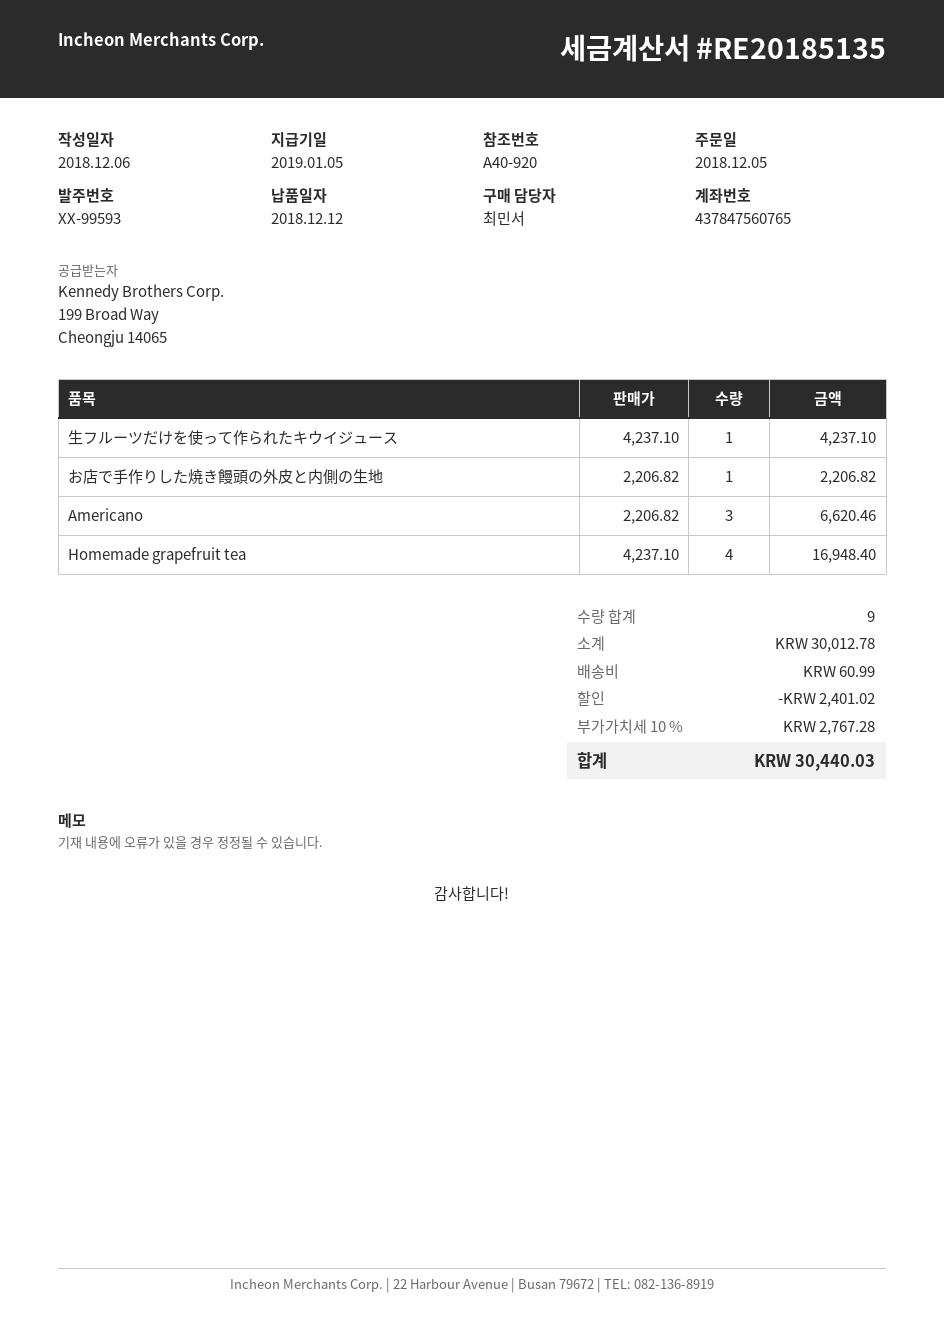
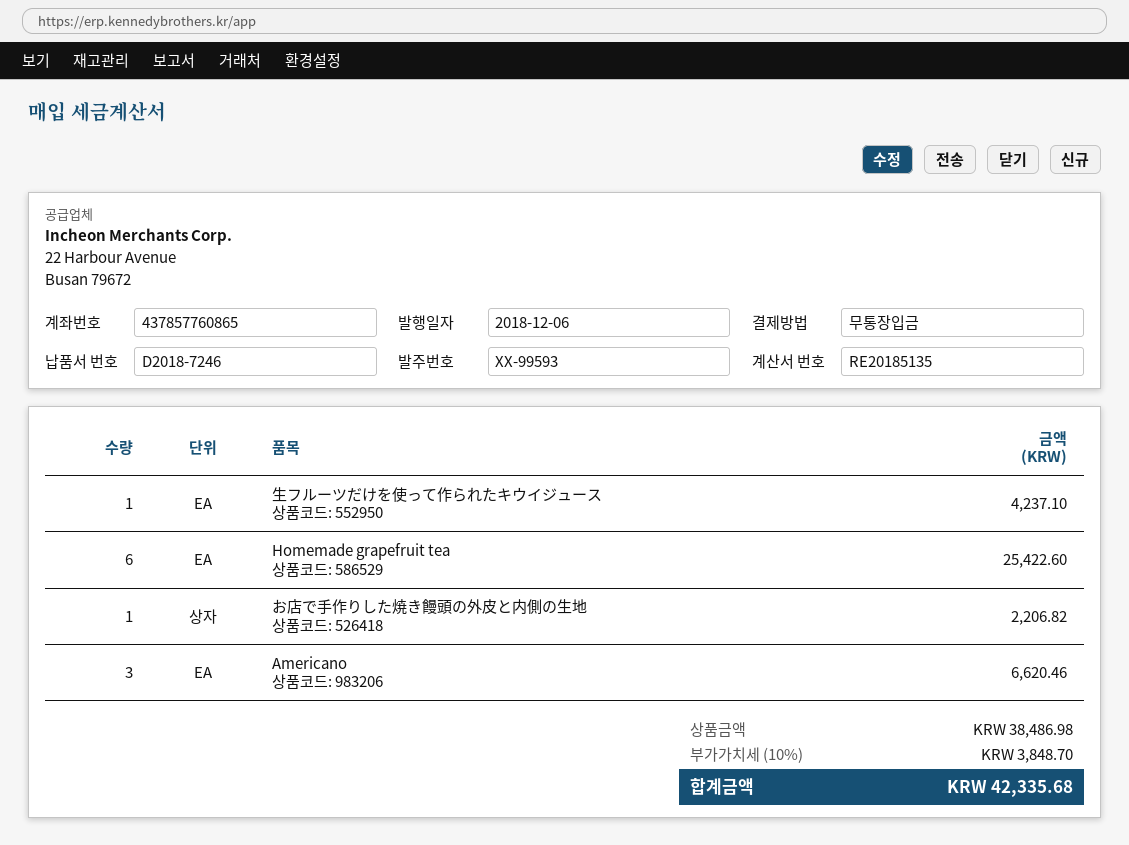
bank account: 437847560765 -> 437857760865
Homemade grapefruit tea: 4 for 16948.40 -> 6 for 25422.60
subtotal: 30012.78 -> 38486.98
discount: 2401.02 -> none
shipping: 60.99 -> none
tax: 10% = 2767.28 -> 10% = 3848.70
total: 30440.03 -> 42335.68

